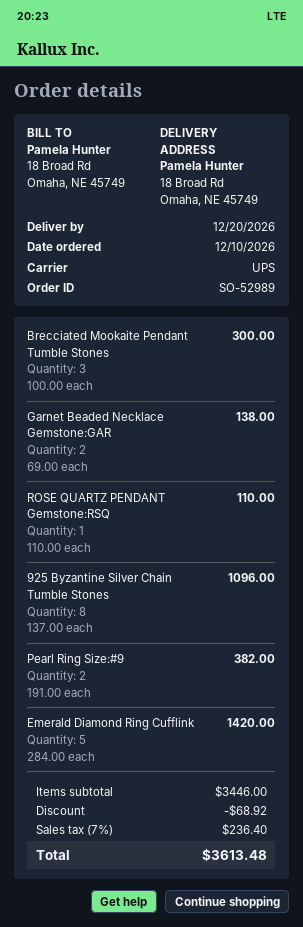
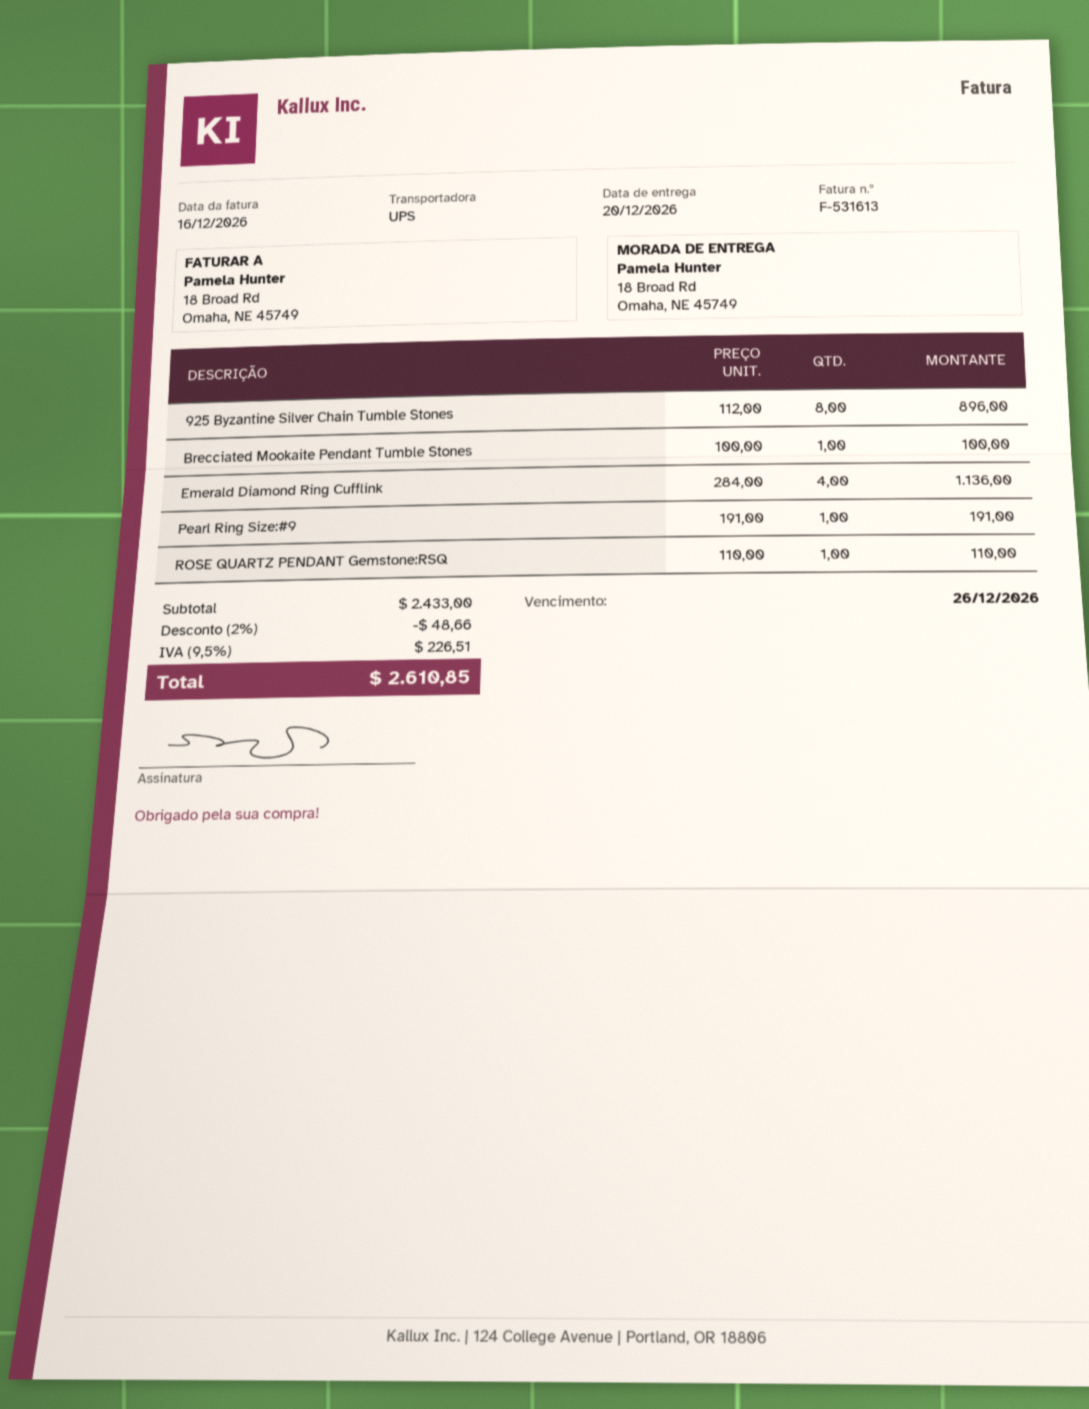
Brecciated Mookaite Pendant Tumble Stones: 3 x 100.00 = 300.00 -> 1 x 100.00 = 100.00
Garnet Beaded Necklace Gemstone:GAR: 2 x 69.00 = 138.00 -> none
925 Byzantine Silver Chain Tumble Stones: 8 x 137.00 = 1096.00 -> 8 x 112.00 = 896.00
Pearl Ring Size:#9: 2 x 191.00 = 382.00 -> 1 x 191.00 = 191.00
Emerald Diamond Ring Cufflink: 5 x 284.00 = 1420.00 -> 4 x 284.00 = 1136.00
subtotal: 3446.00 -> 2433.00
discount: 68.92 -> 48.66
tax: 7% = 236.40 -> 9.5% = 226.51
total: 3613.48 -> 2610.85

